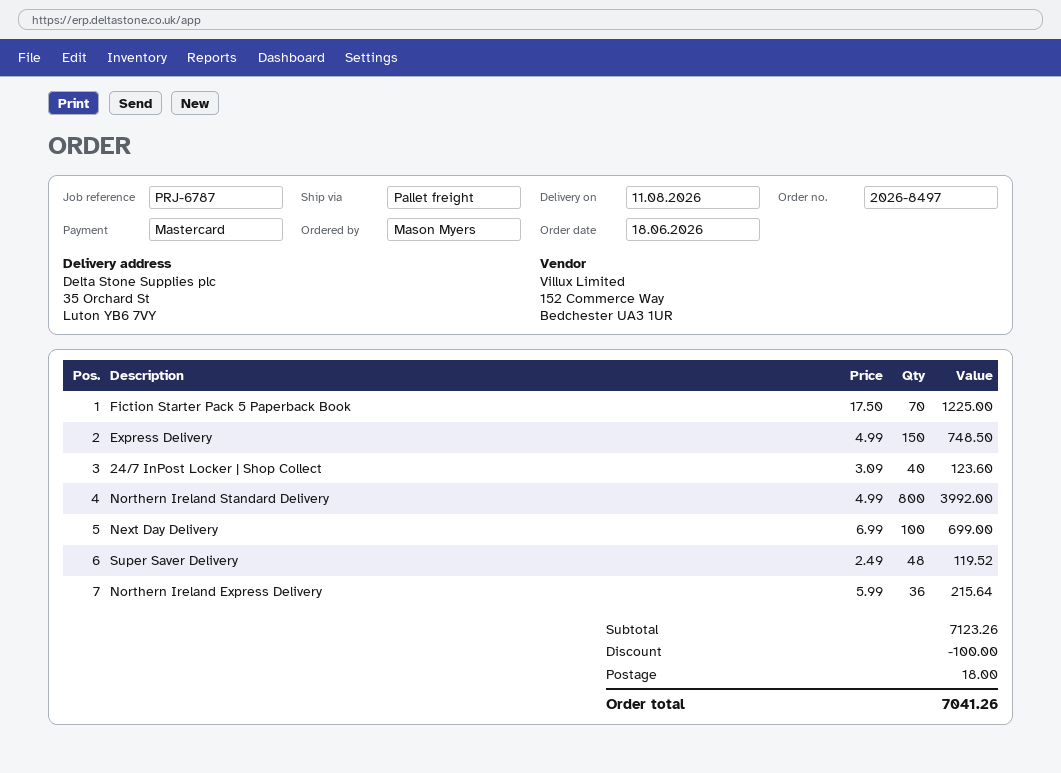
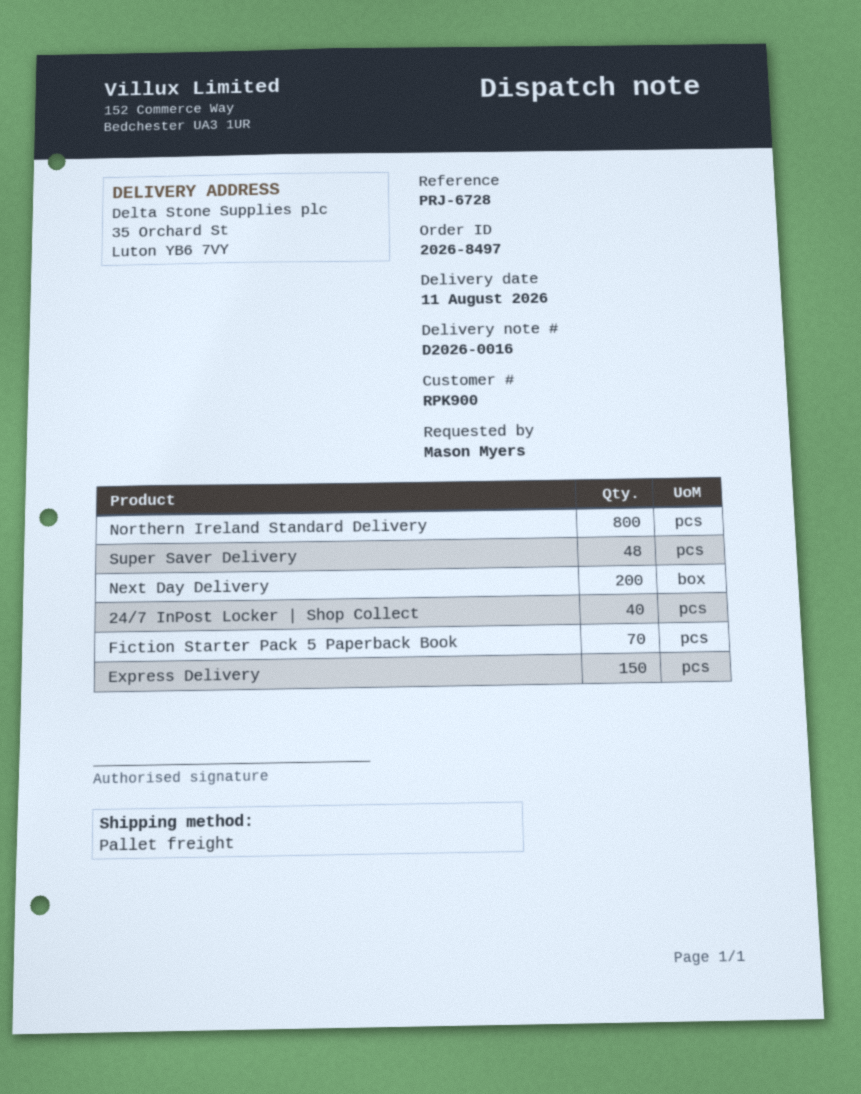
reference: PRJ-6787 -> PRJ-6728
Next Day Delivery: 100 -> 200
Northern Ireland Express Delivery: 36 -> none

